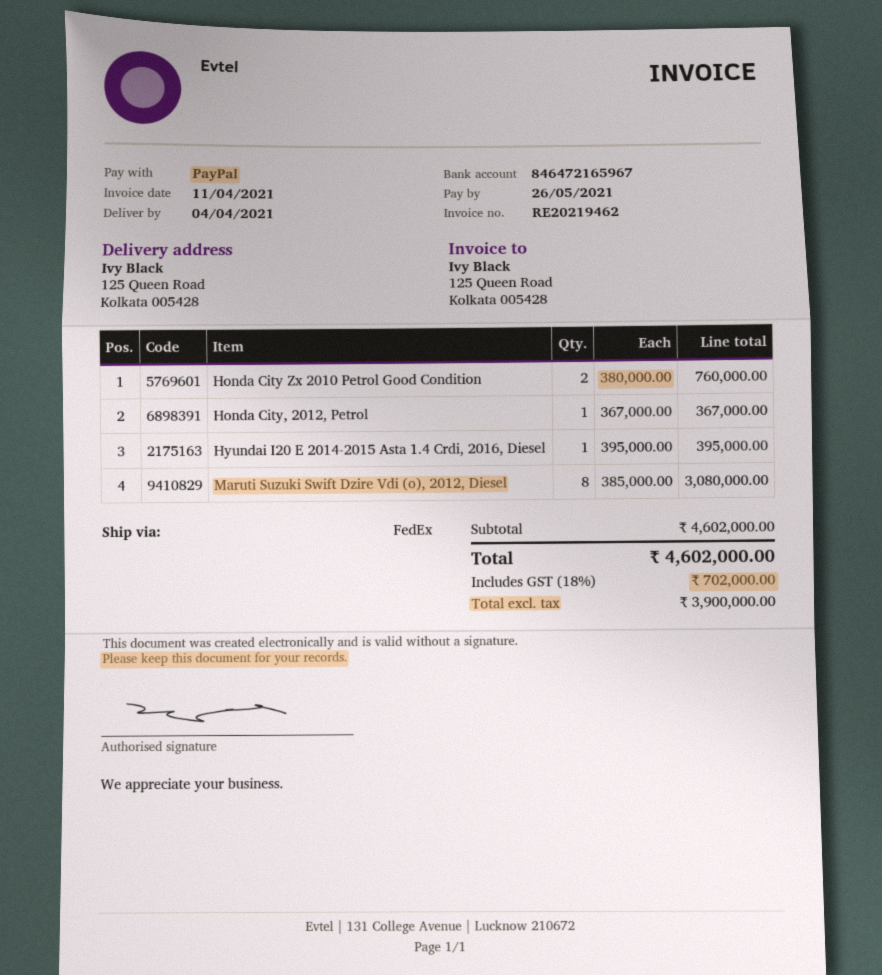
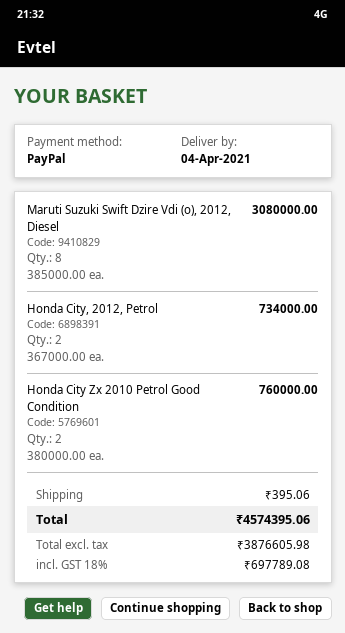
Honda City, 2012, Petrol: 1 x 367000.00 = 367000.00 -> 2 x 367000.00 = 734000.00
Hyundai I20 E 2014-2015 Asta 1.4 Crdi, 2016, Diesel: 1 x 395000.00 = 395000.00 -> none
shipping: none -> 395.06
net: 3900000.00 -> 3876605.98
tax: 18% = 702000.00 -> 18% = 697789.08
total: 4602000.00 -> 4574395.06

